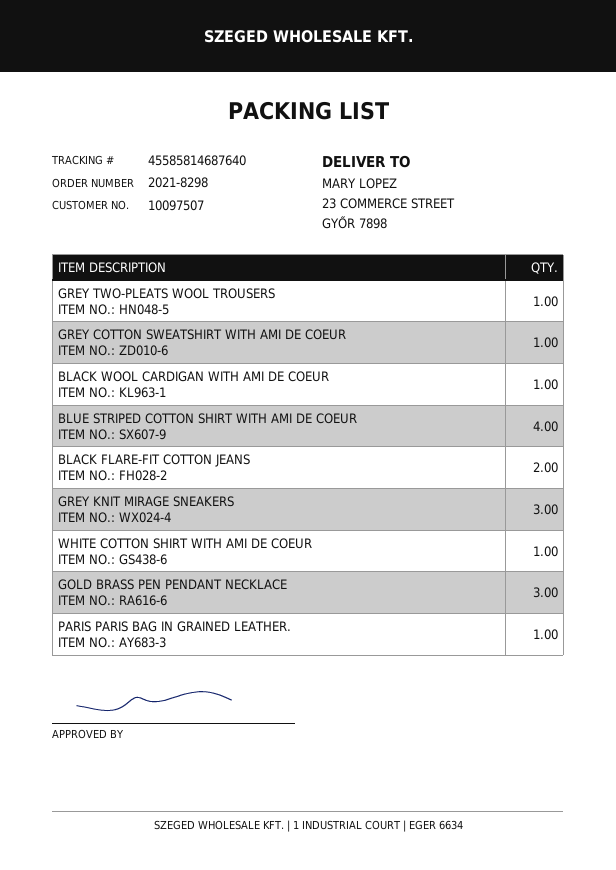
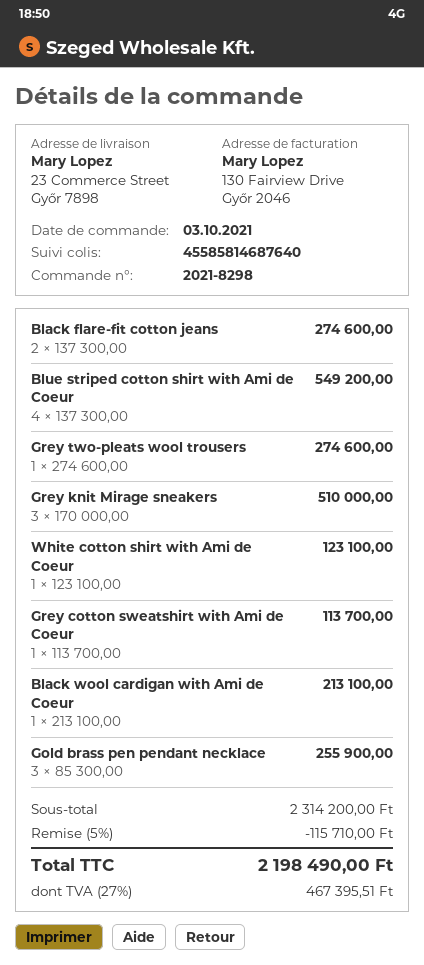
PARIS PARIS BAG IN GRAINED LEATHER.: 1 -> none

